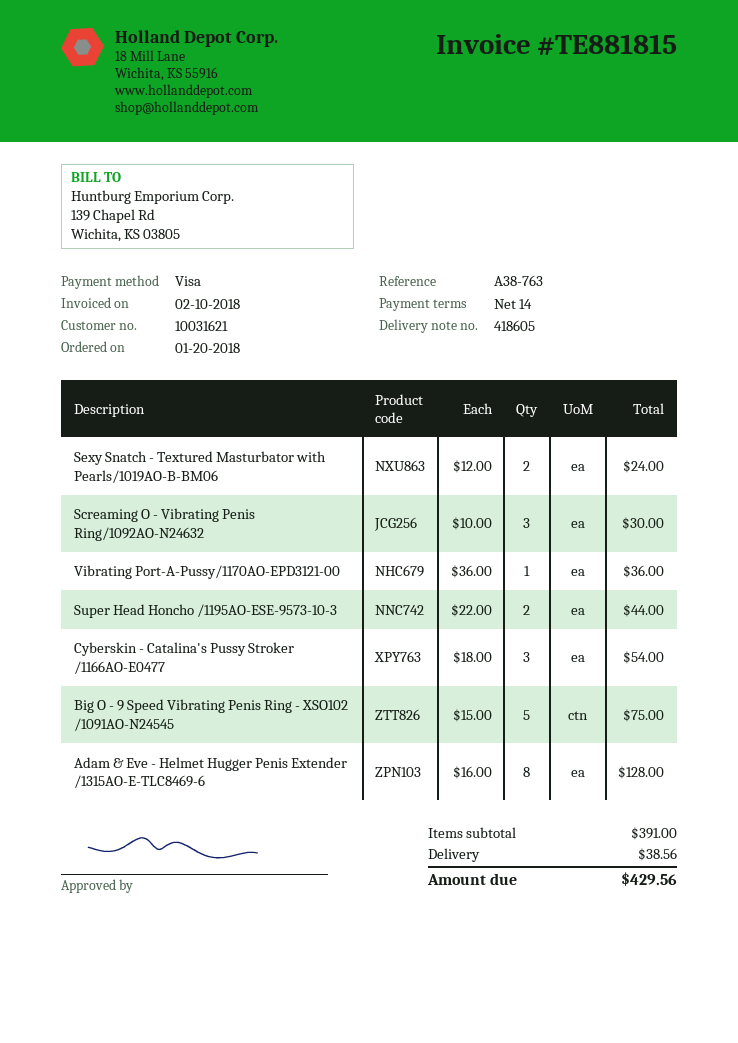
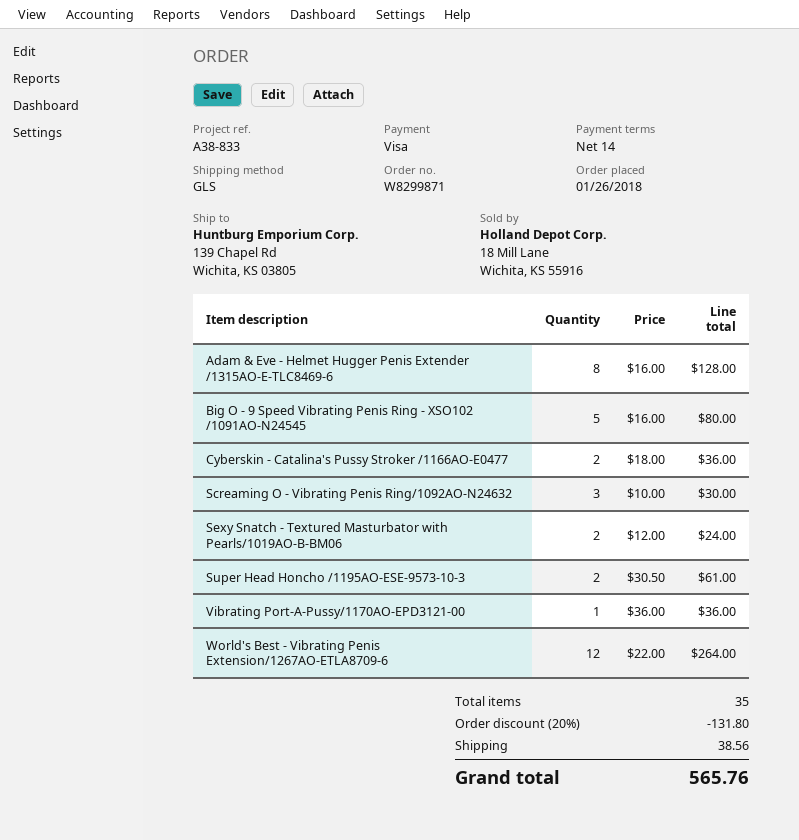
order date: 2018-01-20 -> 2018-01-26
reference: A38-763 -> A38-833
Super Head Honcho /1195AO-ESE-9573-10-3: 2 x 22.00 = 44.00 -> 2 x 30.50 = 61.00
Cyberskin - Catalina's Pussy Stroker /1166AO-E0477: 3 x 18.00 = 54.00 -> 2 x 18.00 = 36.00
Big O - 9 Speed Vibrating Penis Ring - XSO102 /1091AO-N24545: 5 x 15.00 = 75.00 -> 5 x 16.00 = 80.00
World's Best - Vibrating Penis Extension/1267AO-ETLA8709-6: none -> 12 x 22.00 = 264.00
discount: none -> 20% = 131.80
total: 429.56 -> 565.76

